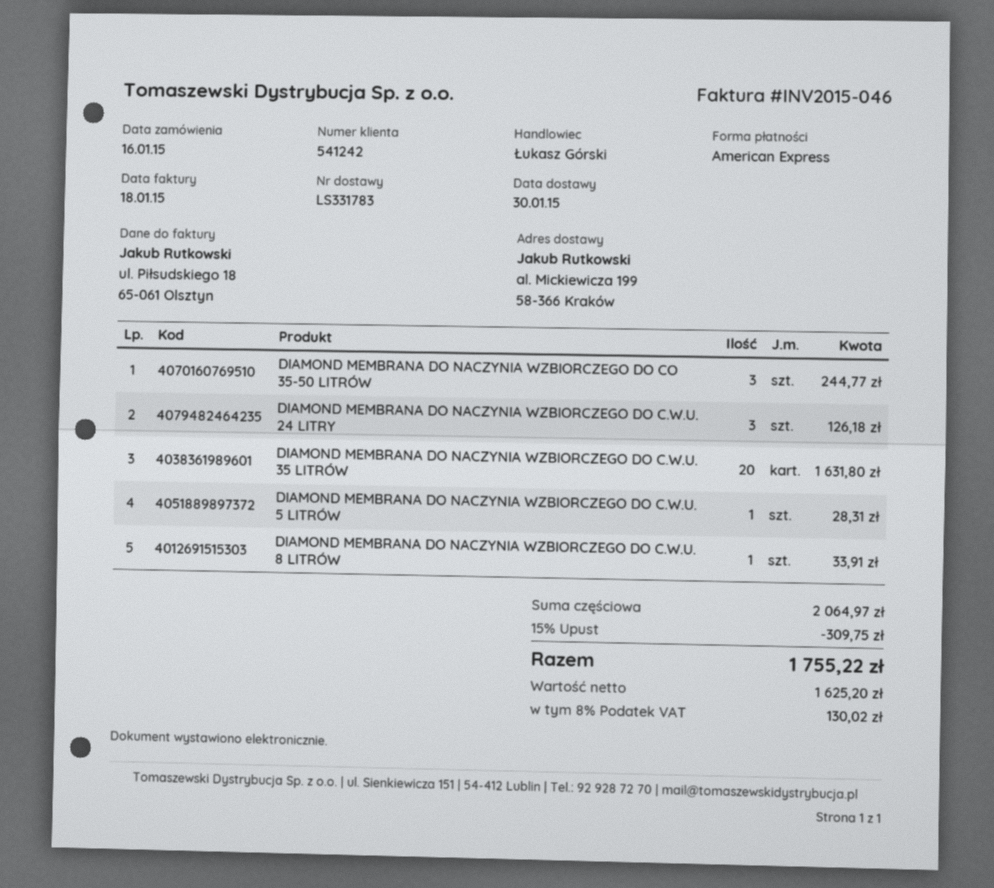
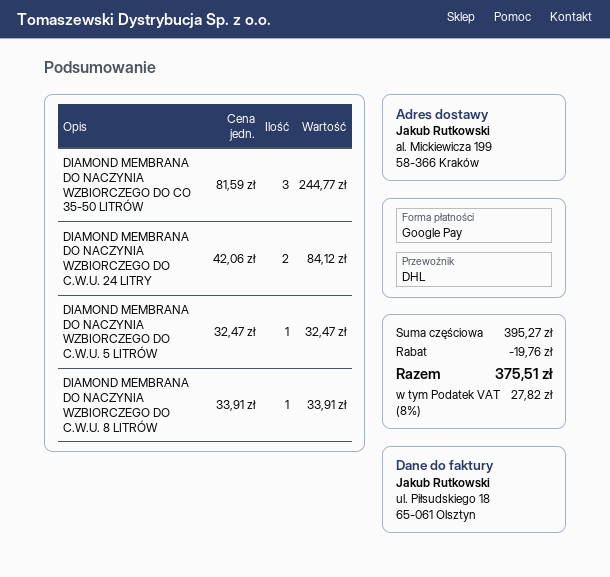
payment method: American Express -> Google Pay
DIAMOND MEMBRANA DO NACZYNIA WZBIORCZEGO DO C.W.U. 24 LITRY: 3 for 126.18 -> 2 for 84.12
DIAMOND MEMBRANA DO NACZYNIA WZBIORCZEGO DO C.W.U. 35 LITRÓW: 20 for 1631.80 -> none
DIAMOND MEMBRANA DO NACZYNIA WZBIORCZEGO DO C.W.U. 5 LITRÓW: 1 for 28.31 -> 1 for 32.47
subtotal: 2064.97 -> 395.27
discount: 309.75 -> 19.76
tax: 8% = 130.02 -> 8% = 27.82
total: 1755.22 -> 375.51

